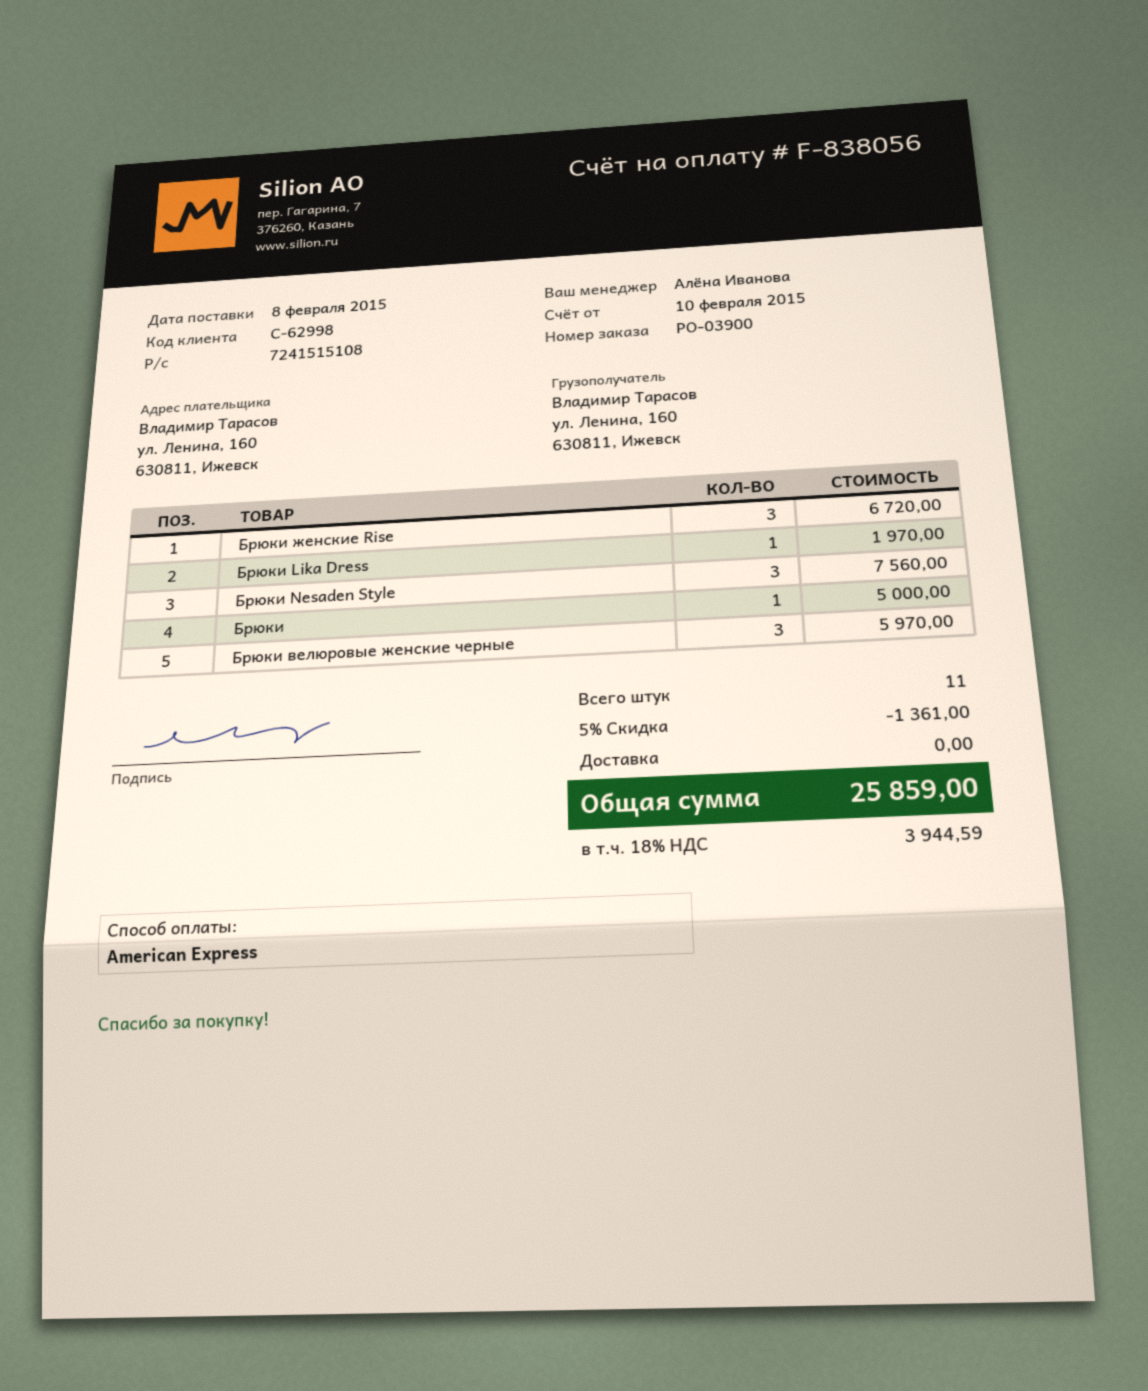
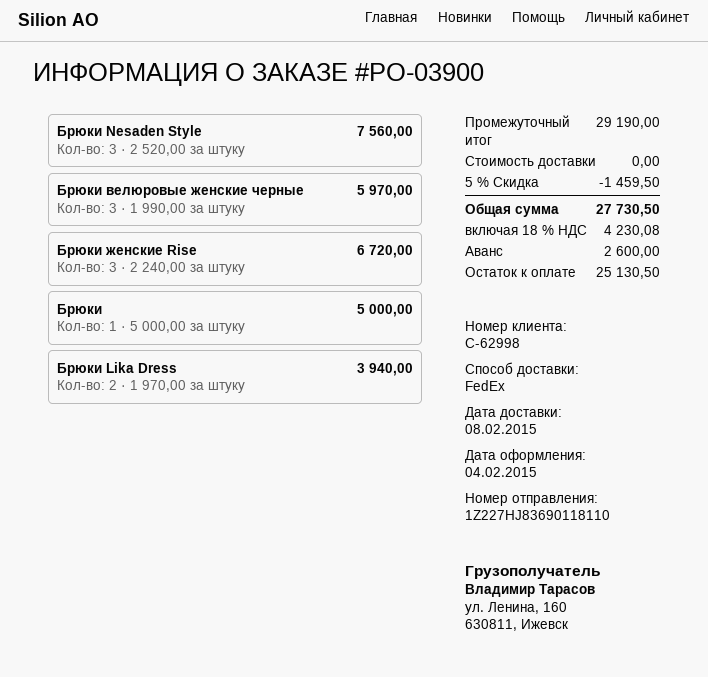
Брюки Lika Dress: 1 for 1970.00 -> 2 for 3940.00
discount: 5% = 1361.00 -> 5% = 1459.50
tax: 18% = 3944.59 -> 18% = 4230.08
total: 25859.00 -> 27730.50

